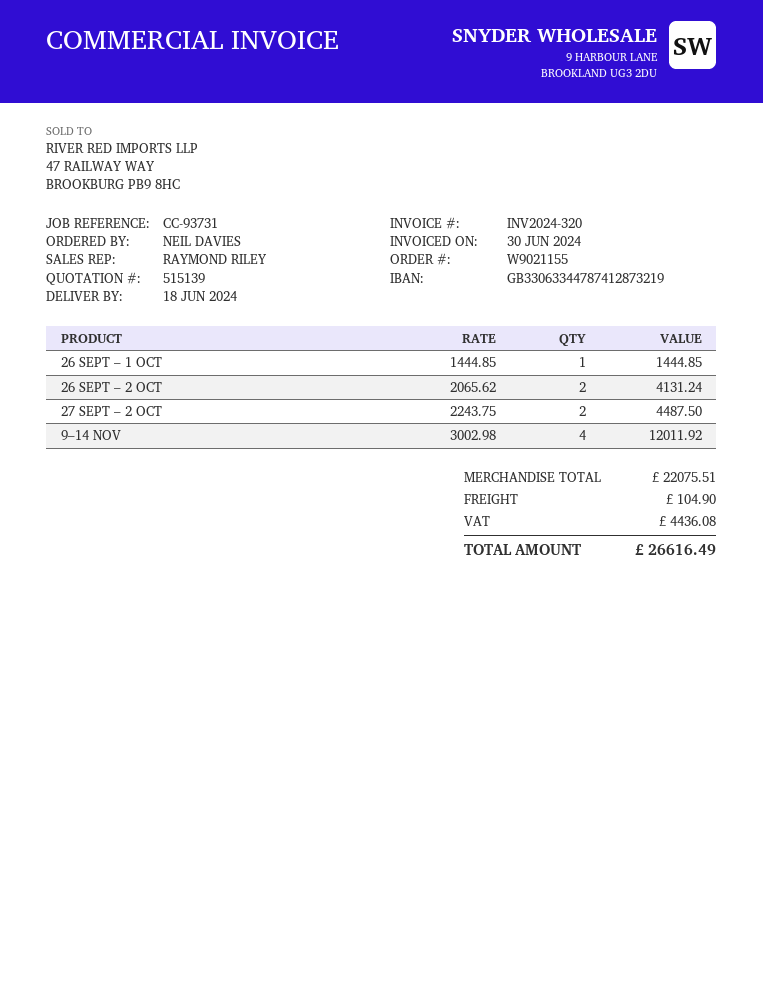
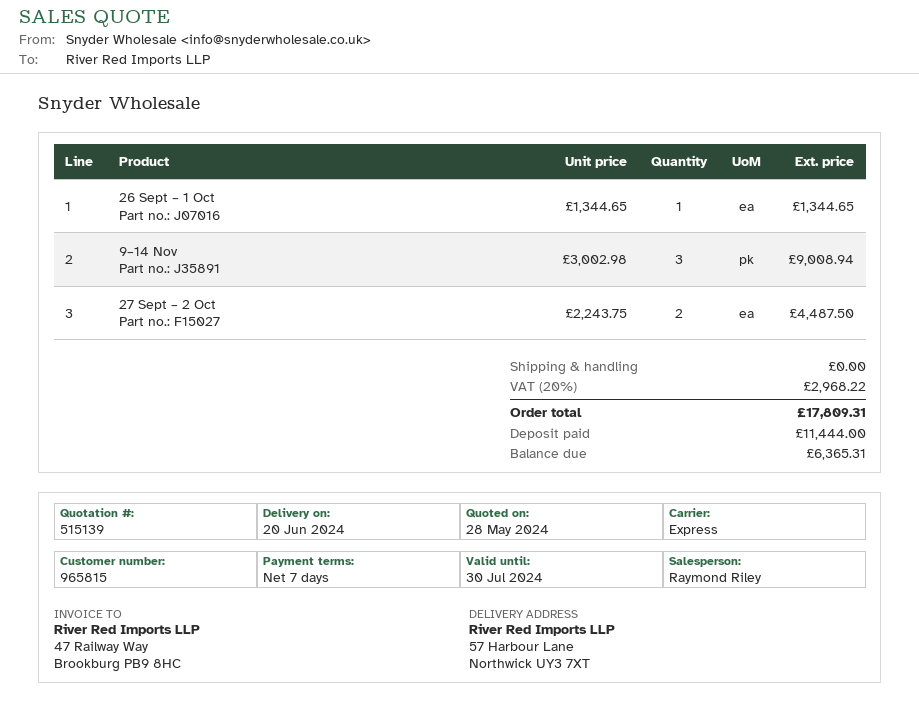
delivery date: 2024-06-18 -> 2024-06-20
26 SEPT – 1 OCT: 1 x 1444.85 = 1444.85 -> 1 x 1344.65 = 1344.65
26 SEPT – 2 OCT: 2 x 2065.62 = 4131.24 -> none
9–14 NOV: 4 x 3002.98 = 12011.92 -> 3 x 3002.98 = 9008.94
shipping: 104.90 -> 0.00
tax: 4436.08 -> 2968.22
total: 26616.49 -> 17809.31

